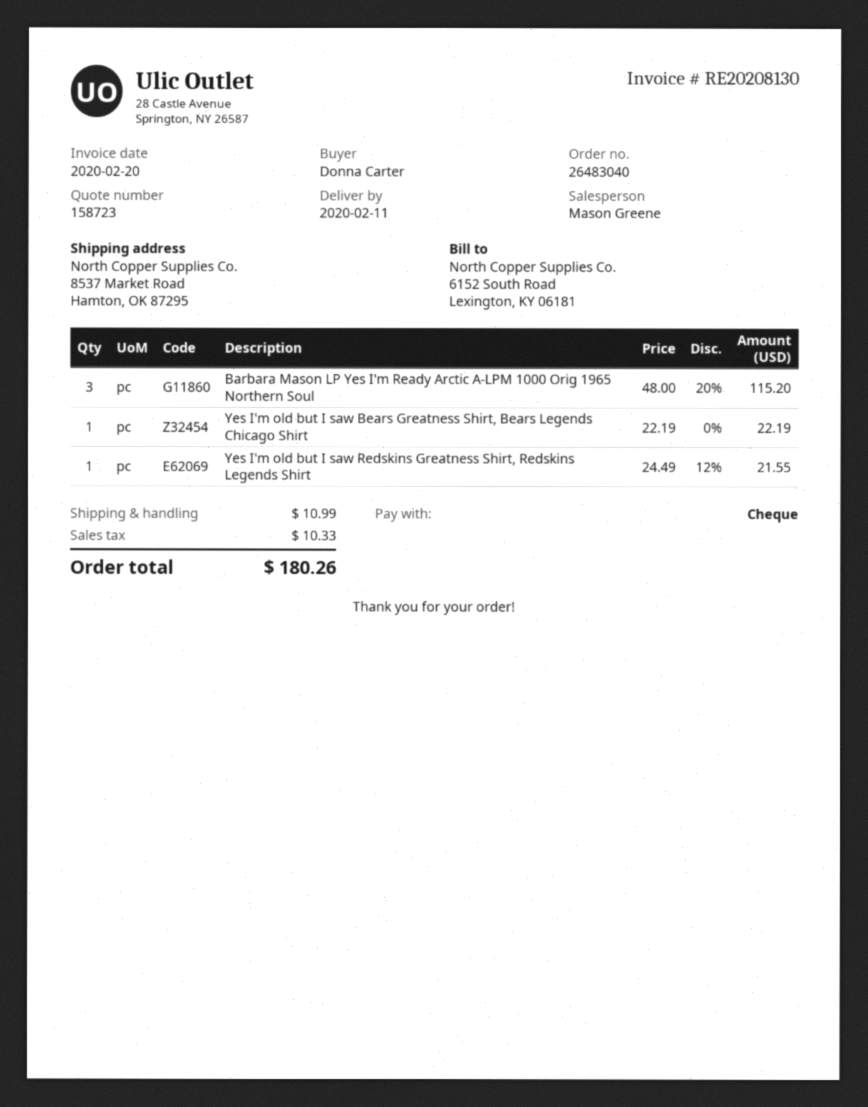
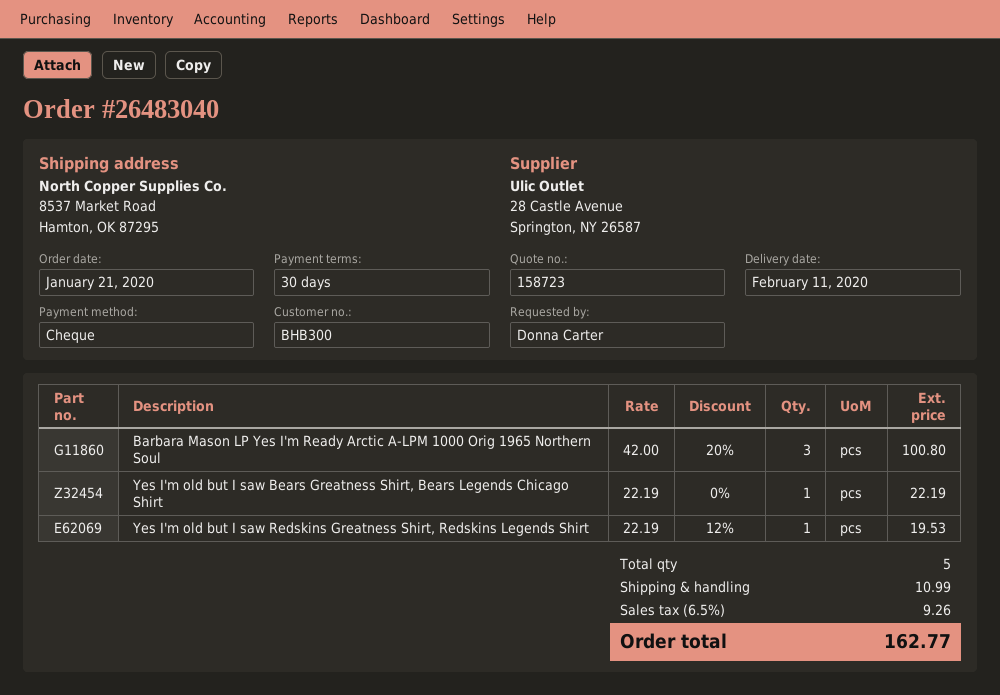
Barbara Mason LP Yes I'm Ready Arctic A-LPM 1000 Orig 1965 Northern Soul: 3 x 48.00 - 20% = 115.20 -> 3 x 42.00 - 20% = 100.80
Yes I'm old but I saw Redskins Greatness Shirt, Redskins Legends Shirt: 1 x 24.49 - 12% = 21.55 -> 1 x 22.19 - 12% = 19.53
tax: 10.33 -> 9.26
total: 180.26 -> 162.77

